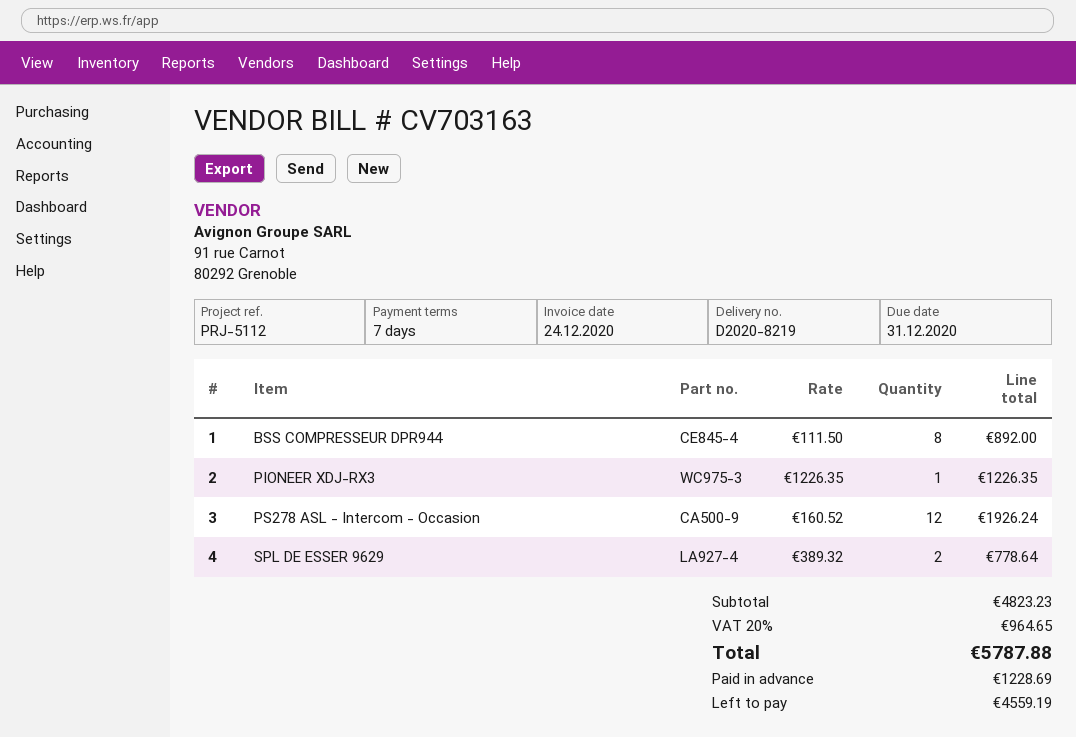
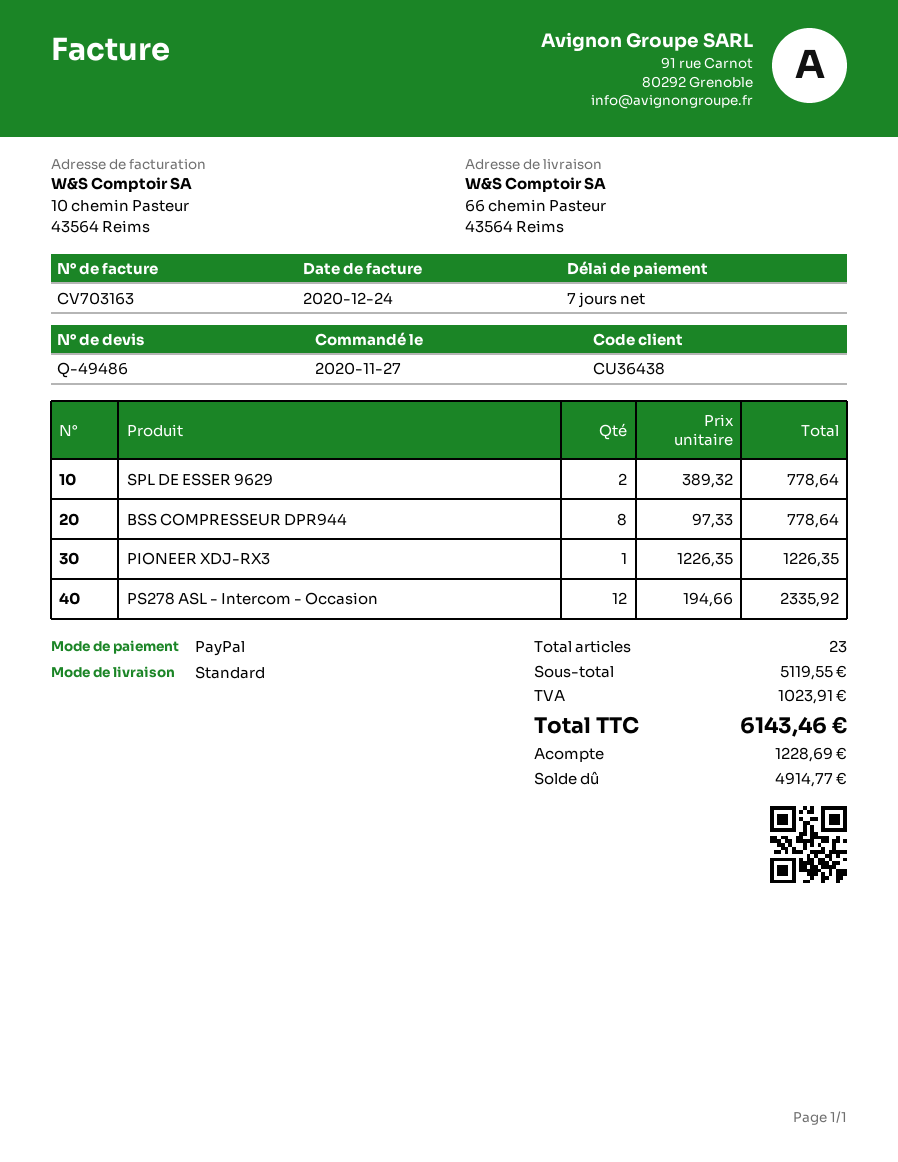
BSS COMPRESSEUR DPR944: 8 x 111.50 = 892.00 -> 8 x 97.33 = 778.64
PS278 ASL - Intercom - Occasion: 12 x 160.52 = 1926.24 -> 12 x 194.66 = 2335.92
subtotal: 4823.23 -> 5119.55
tax: 964.65 -> 1023.91
total: 5787.88 -> 6143.46
balance: 4559.19 -> 4914.77

